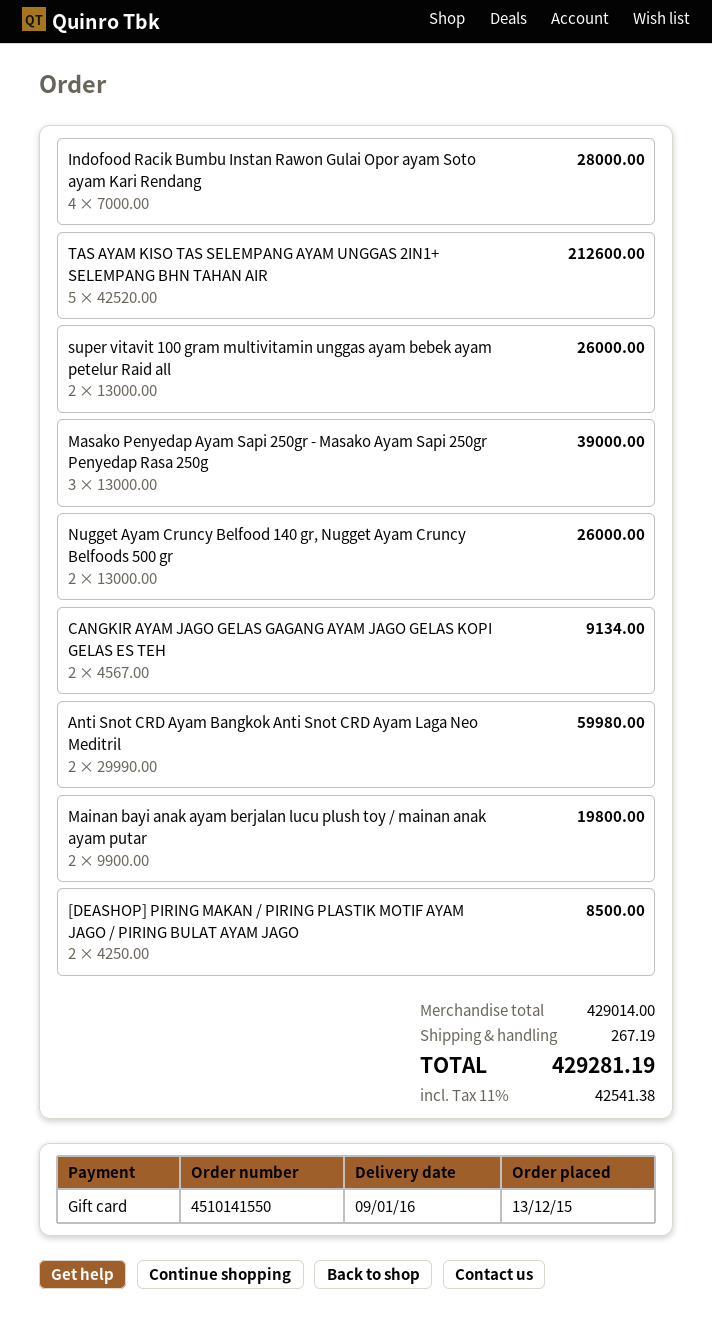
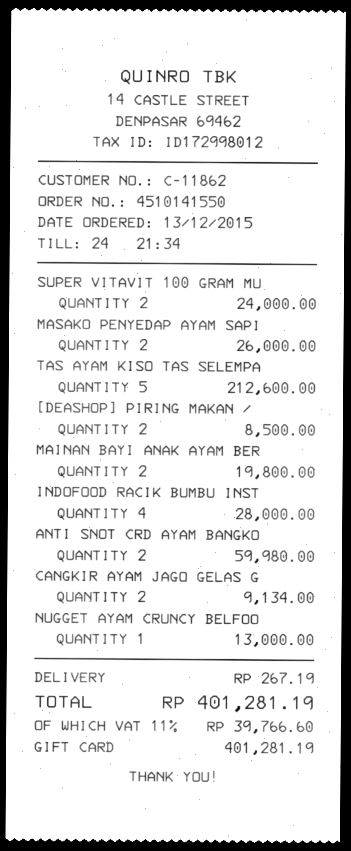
super vitavit 100 gram multivitamin unggas ayam bebek ayam petelur Raid all: 2 for 26000.00 -> 2 for 24000.00
Masako Penyedap Ayam Sapi 250gr - Masako Ayam Sapi 250gr Penyedap Rasa 250g: 3 for 39000.00 -> 2 for 26000.00
Nugget Ayam Cruncy Belfood 140 gr, Nugget Ayam Cruncy Belfoods 500 gr: 2 for 26000.00 -> 1 for 13000.00
tax: 11% = 42541.38 -> 11% = 39766.60
total: 429281.19 -> 401281.19

